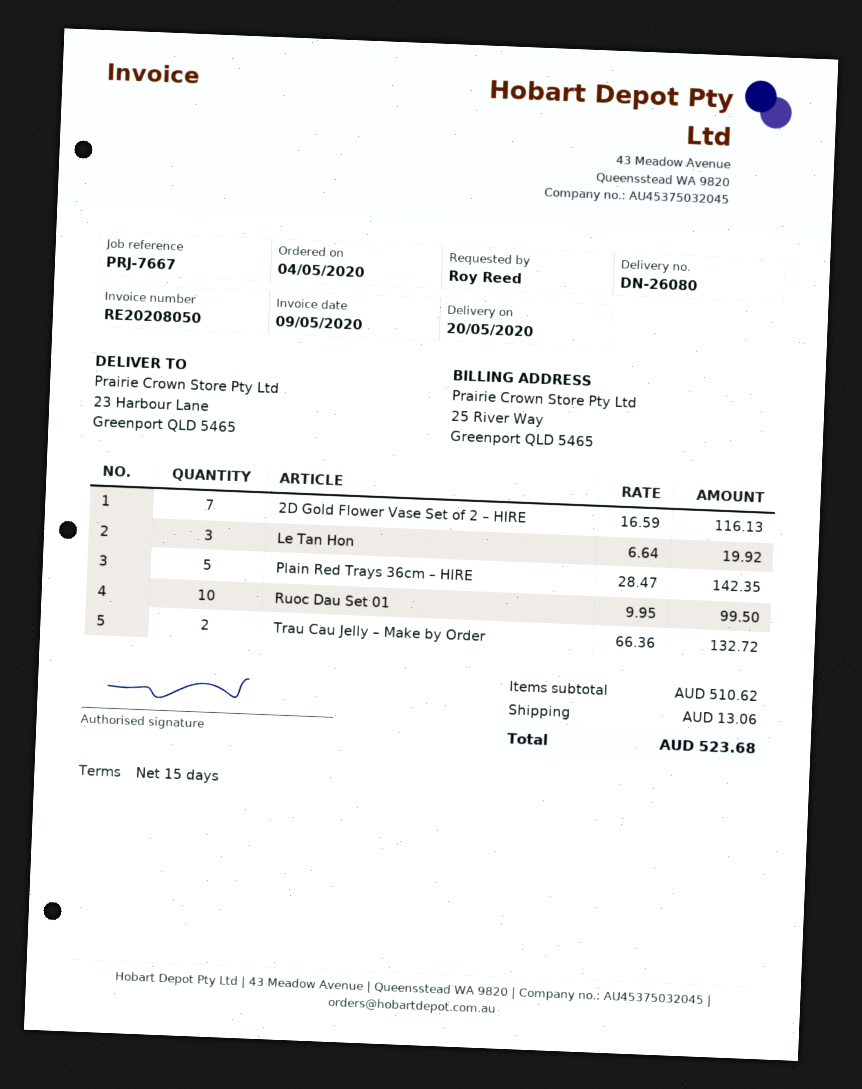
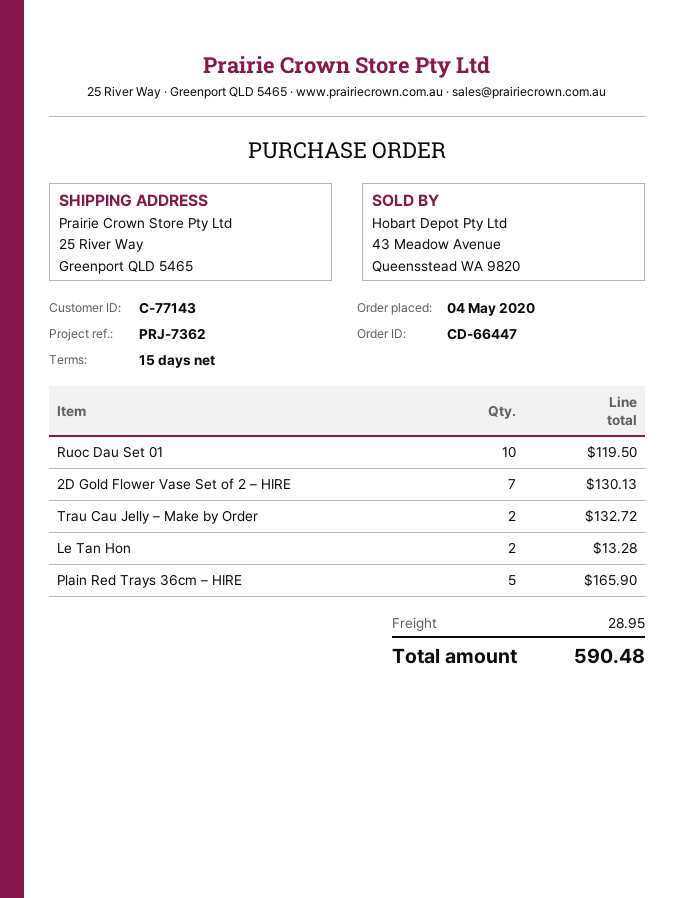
reference: PRJ-7667 -> PRJ-7362
ship to: 23 Harbour Lane, Greenport QLD 5465 -> 25 River Way, Greenport QLD 5465
2D Gold Flower Vase Set of 2 – HIRE: 7 for 116.13 -> 7 for 130.13
Le Tan Hon: 3 for 19.92 -> 2 for 13.28
Plain Red Trays 36cm – HIRE: 5 for 142.35 -> 5 for 165.90
Ruoc Dau Set 01: 10 for 99.50 -> 10 for 119.50
shipping: 13.06 -> 28.95
total: 523.68 -> 590.48

